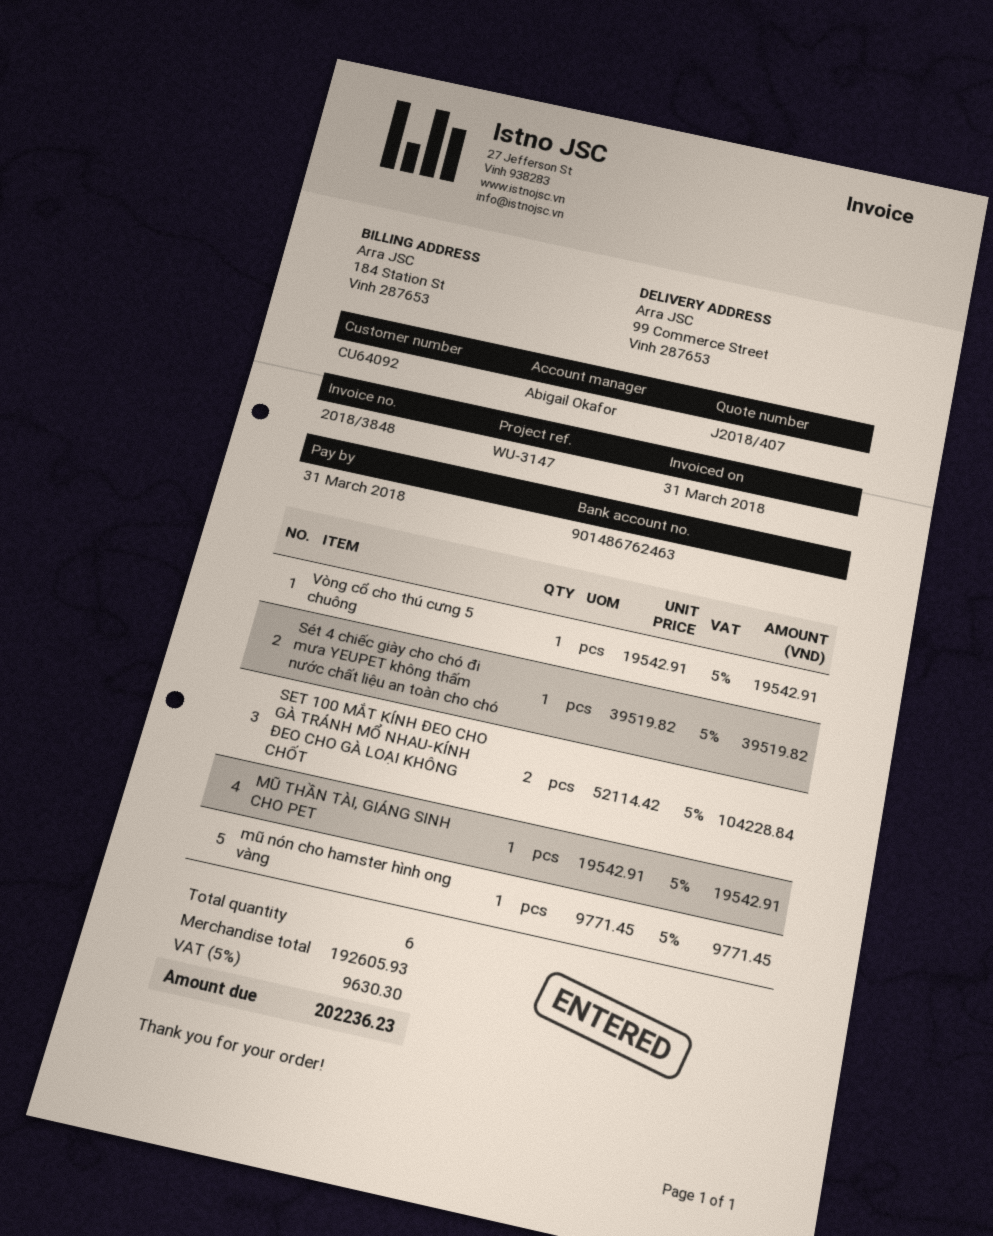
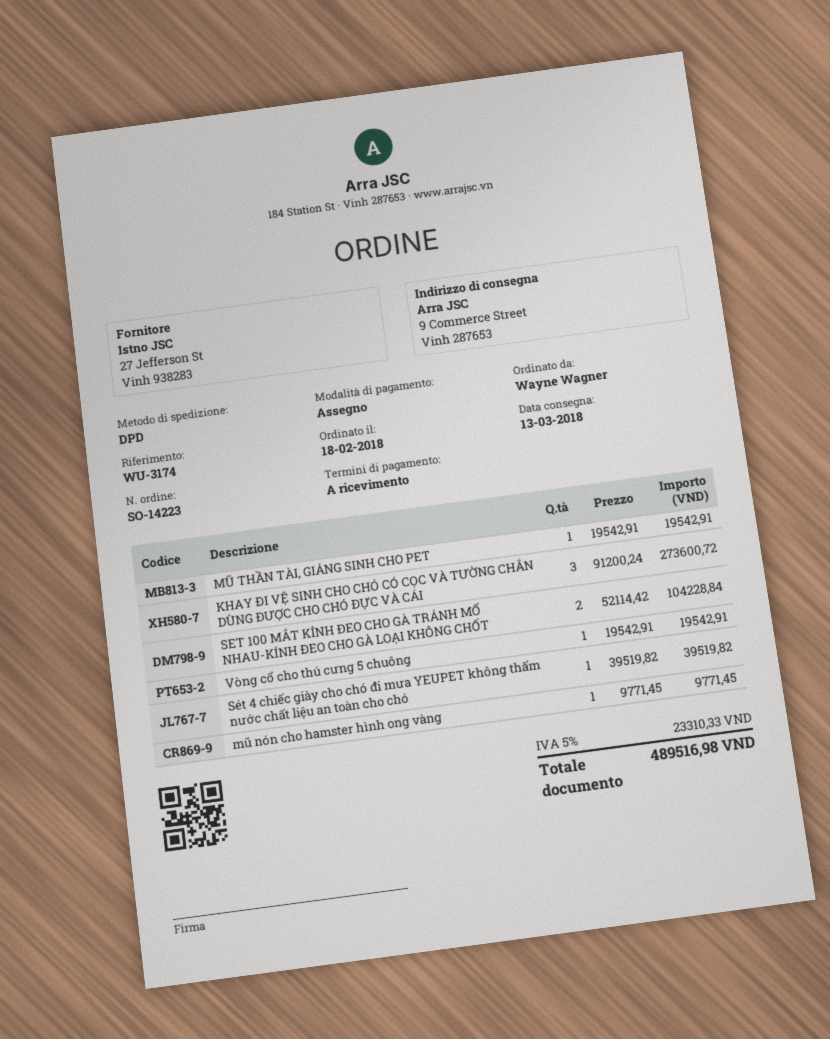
reference: WU-3147 -> WU-3174
ship to: 99 Commerce Street, Vinh 287653 -> 9 Commerce Street, Vinh 287653
KHAY ĐI VỆ SINH CHO CHÓ CÓ CỌC VÀ TƯỜNG CHẮN DÙNG ĐƯỢC CHO CHÓ ĐỰC VÀ CÁI: none -> 3 x 91200.24 = 273600.72
tax: 5% = 9630.30 -> 5% = 23310.33
total: 202236.23 -> 489516.98

